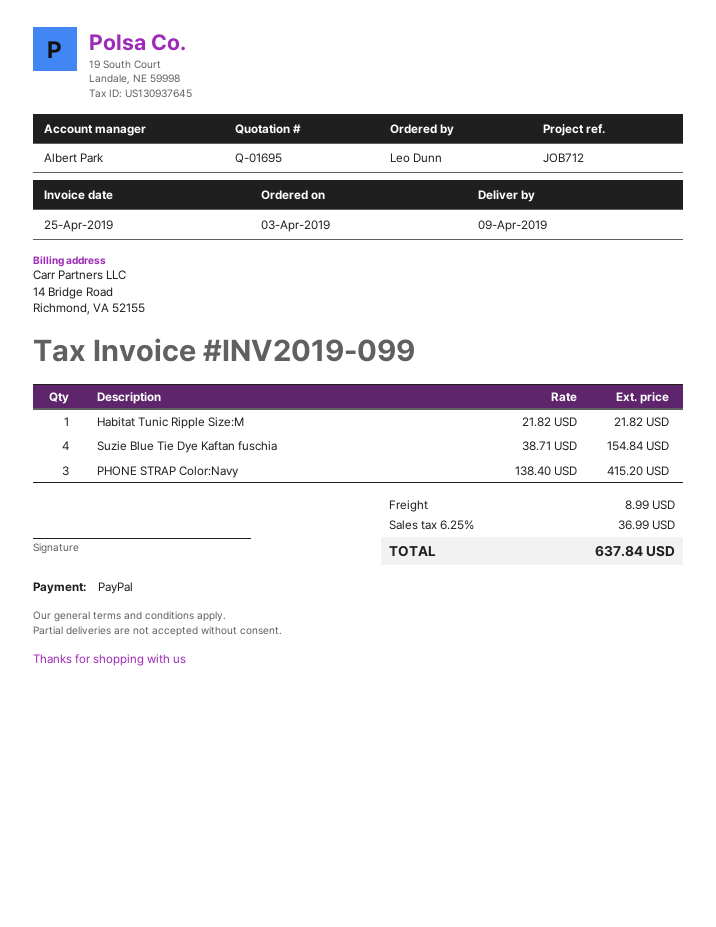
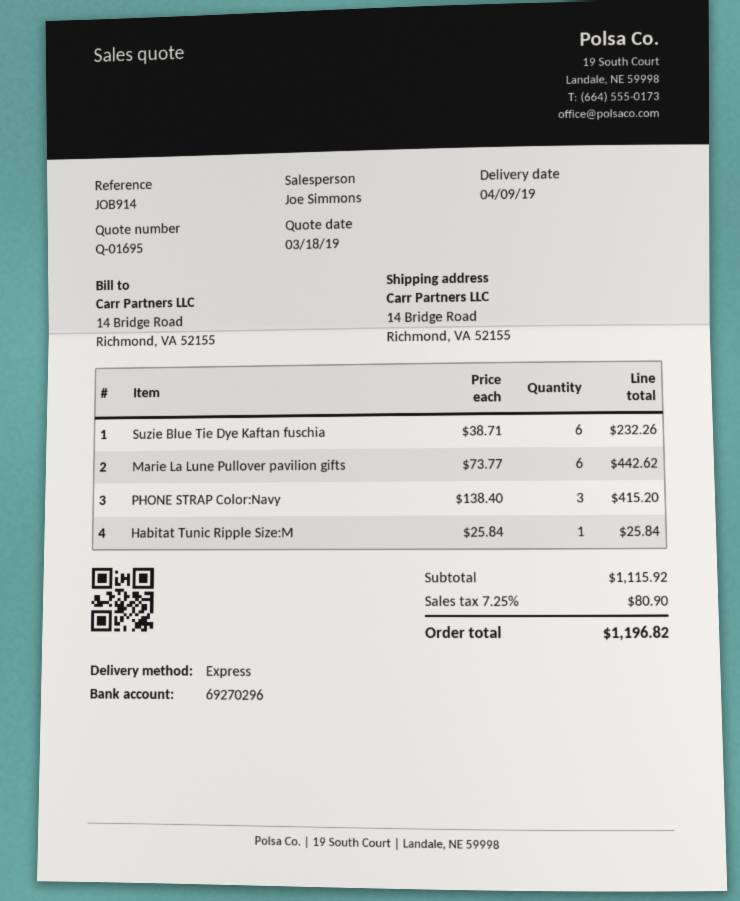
reference: JOB712 -> JOB914
sales rep: Albert Park -> Joe Simmons
Habitat Tunic Ripple Size:M: 1 x 21.82 = 21.82 -> 1 x 25.84 = 25.84
Suzie Blue Tie Dye Kaftan fuschia: 4 x 38.71 = 154.84 -> 6 x 38.71 = 232.26
Marie La Lune Pullover pavilion gifts: none -> 6 x 73.77 = 442.62
shipping: 8.99 -> none
tax: 6.25% = 36.99 -> 7.25% = 80.90
total: 637.84 -> 1196.82

